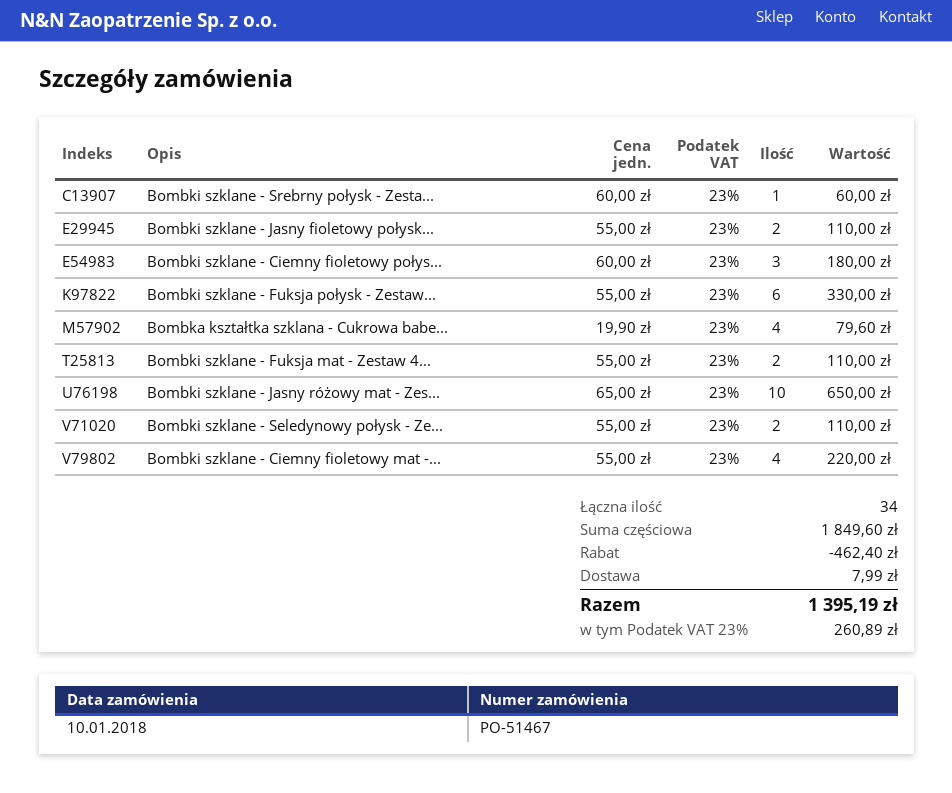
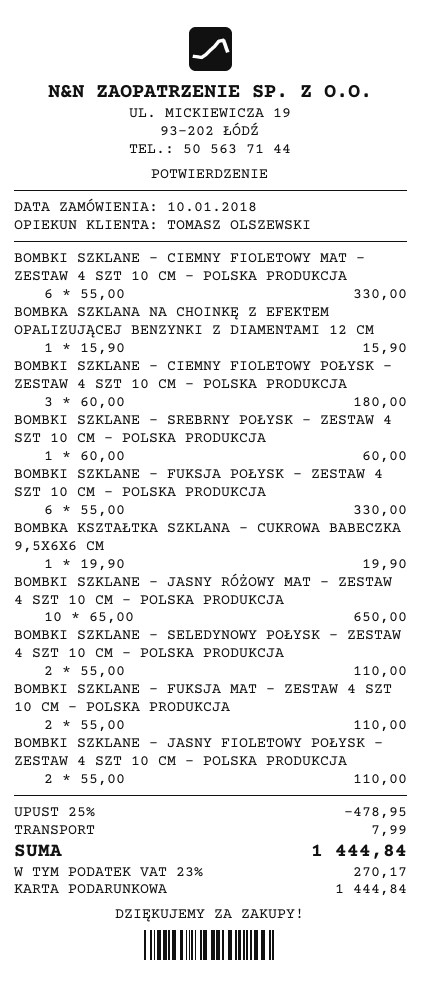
Bombka kształtka szklana - Cukrowa babe...: 4 x 19.90 = 79.60 -> 1 x 19.90 = 19.90
Bombki szklane - Ciemny fioletowy mat -...: 4 x 55.00 = 220.00 -> 6 x 55.00 = 330.00
BOMBKA SZKLANA NA CHOINKĘ Z EFEKTEM OPALIZUJĄCEJ BENZYNKI Z DIAMENTAMI 12 CM: none -> 1 x 15.90 = 15.90
discount: 462.40 -> 478.95
tax: 23% = 260.89 -> 23% = 270.17
total: 1395.19 -> 1444.84

